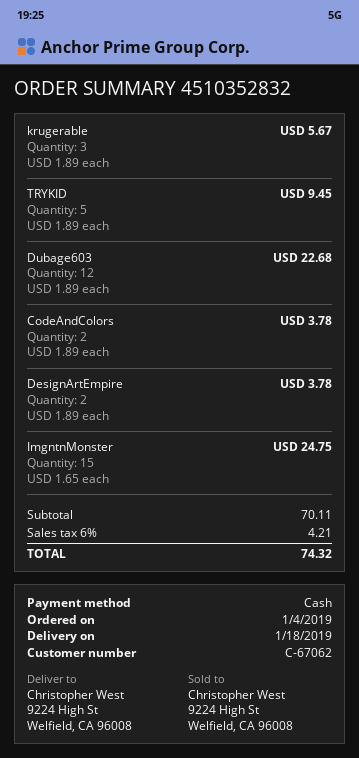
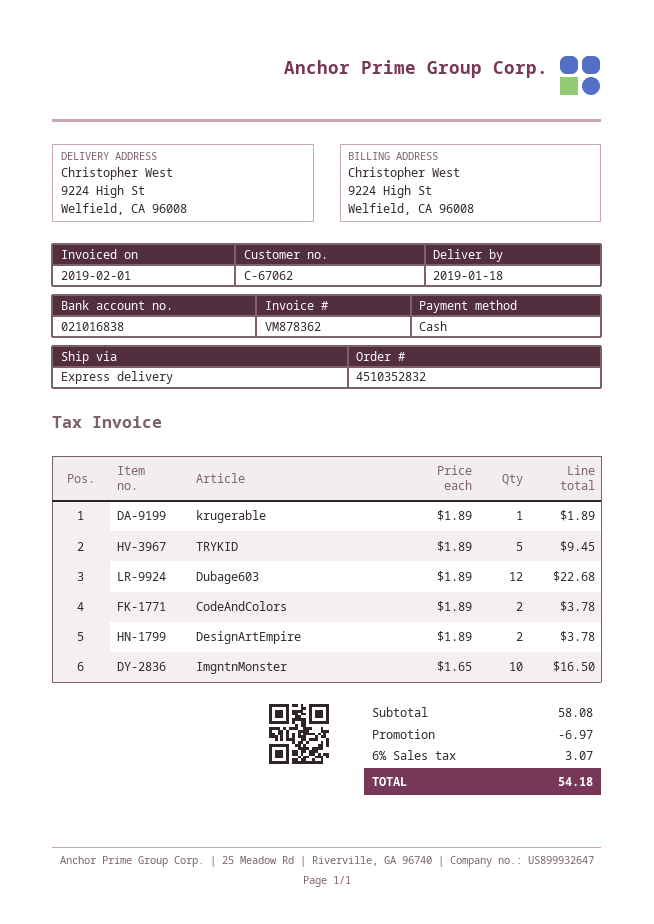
krugerable: 3 x 1.89 = 5.67 -> 1 x 1.89 = 1.89
ImgntnMonster: 15 x 1.65 = 24.75 -> 10 x 1.65 = 16.50
subtotal: 70.11 -> 58.08
discount: none -> 6.97
tax: 6% = 4.21 -> 6% = 3.07
total: 74.32 -> 54.18

